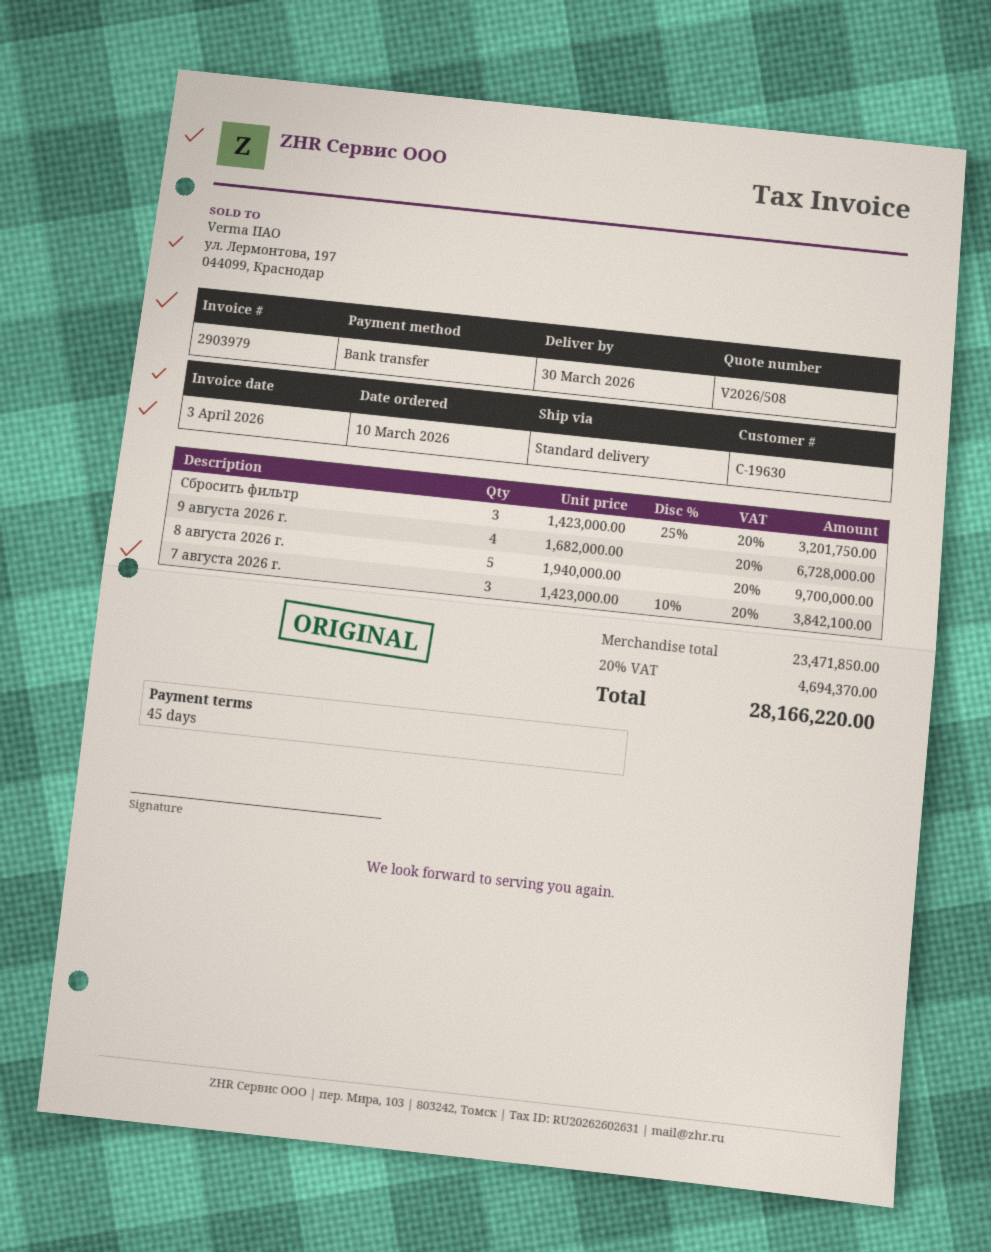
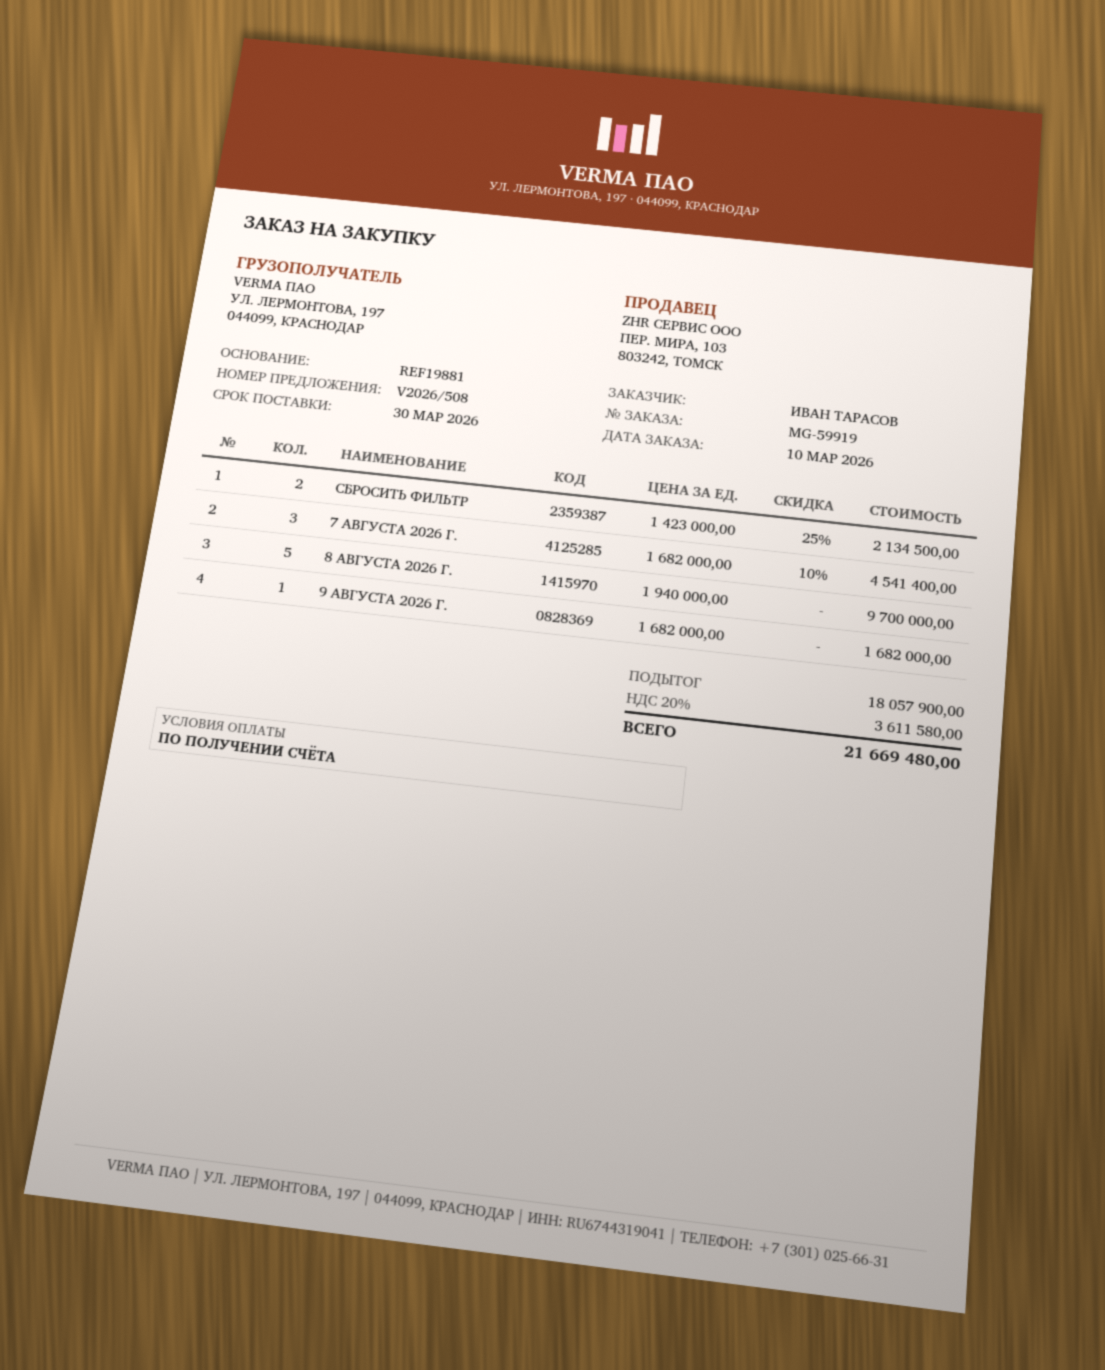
payment terms: 45 days -> on receipt
Сбросить фильтр: 3 x 1423000.00 - 25% = 3201750.00 -> 2 x 1423000.00 - 25% = 2134500.00
9 августа 2026 г.: 4 x 1682000.00 = 6728000.00 -> 1 x 1682000.00 = 1682000.00
7 августа 2026 г.: 3 x 1423000.00 - 10% = 3842100.00 -> 3 x 1682000.00 - 10% = 4541400.00
subtotal: 23471850.00 -> 18057900.00
tax: 20% = 4694370.00 -> 20% = 3611580.00
total: 28166220.00 -> 21669480.00

